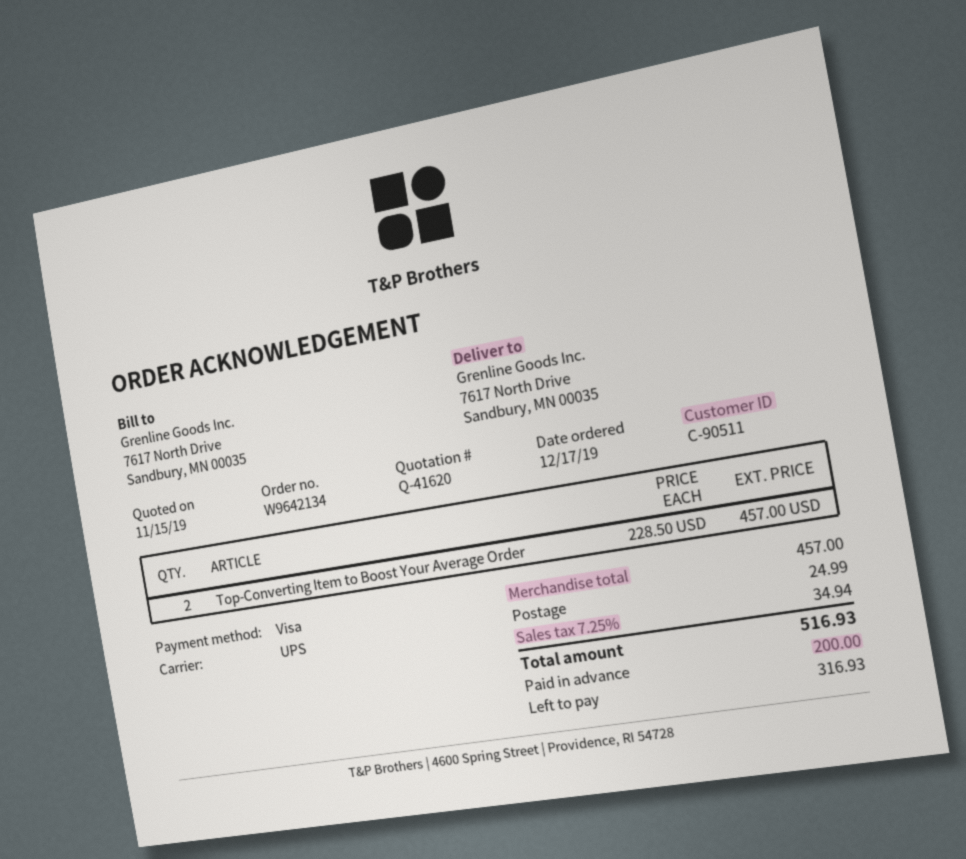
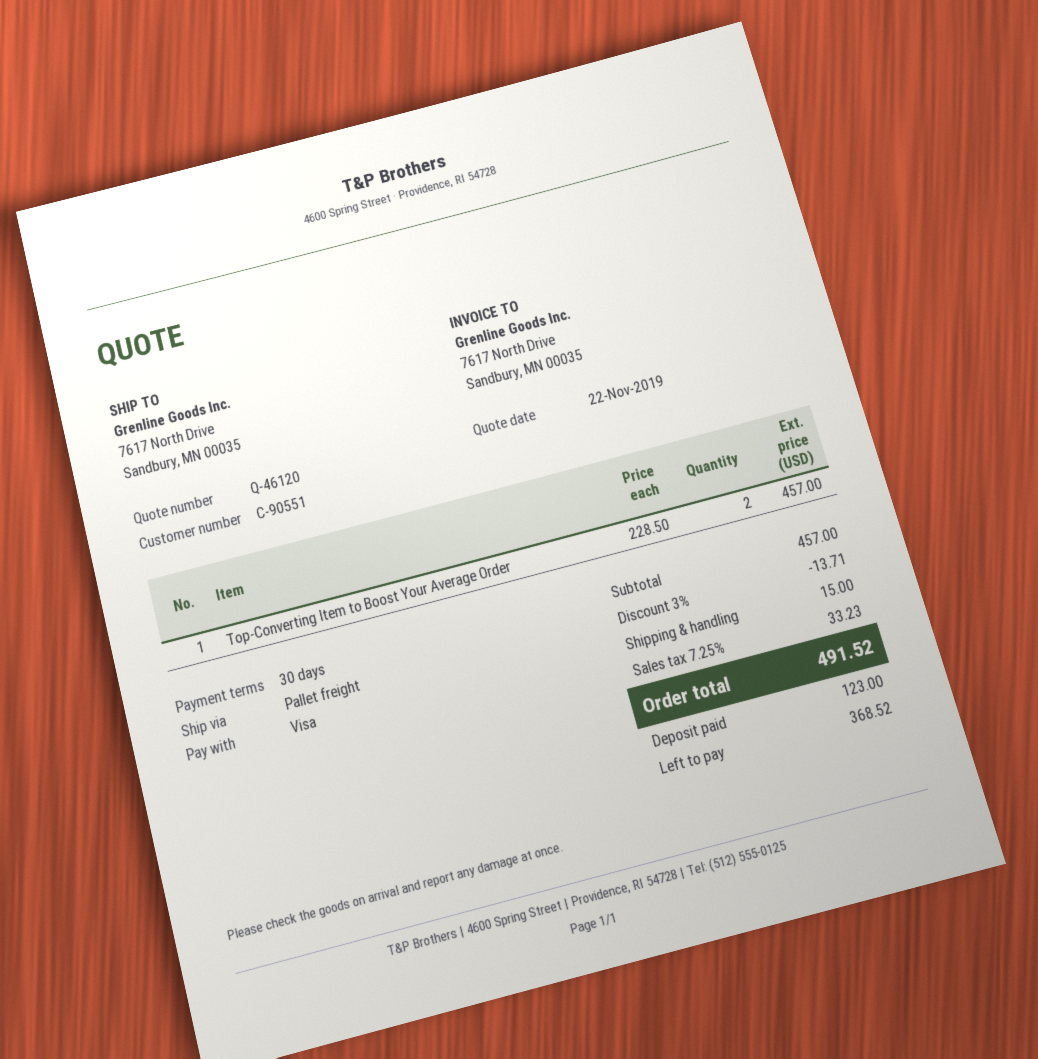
quote number: Q-41620 -> Q-46120
quote date: 2019-11-15 -> 2019-11-22
customer number: C-90511 -> C-90551
shipping method: UPS -> pallet freight
discount: none -> 3% = 13.71
shipping: 24.99 -> 15.00
tax: 7.25% = 34.94 -> 7.25% = 33.23
total: 516.93 -> 491.52
deposit: 200.00 -> 123.00
balance: 316.93 -> 368.52

